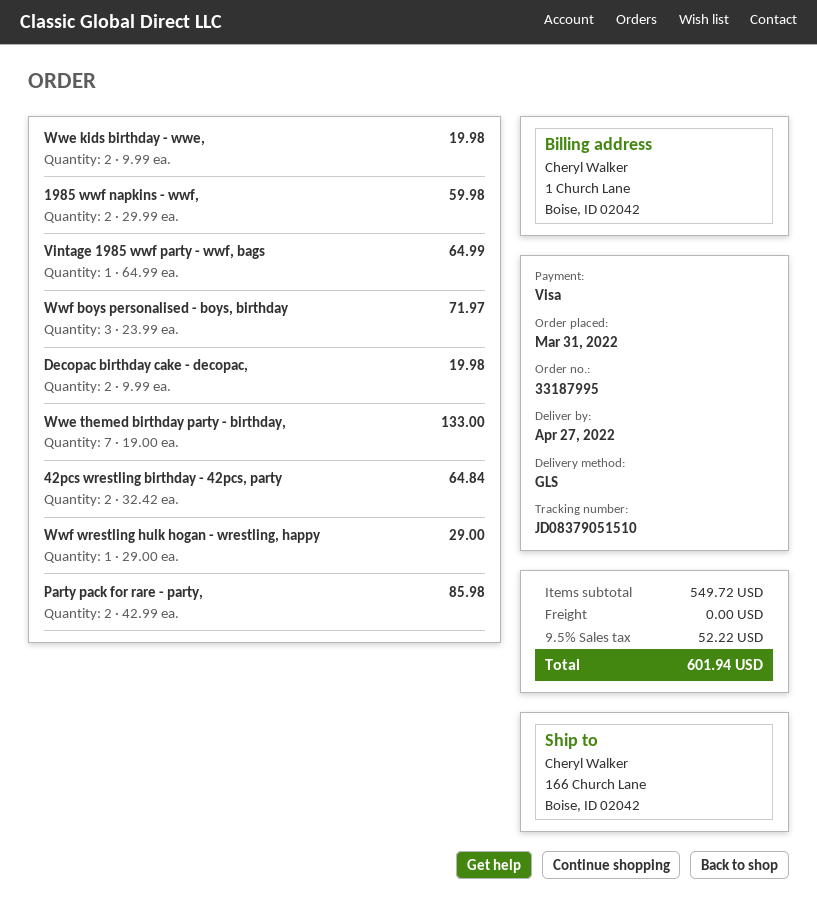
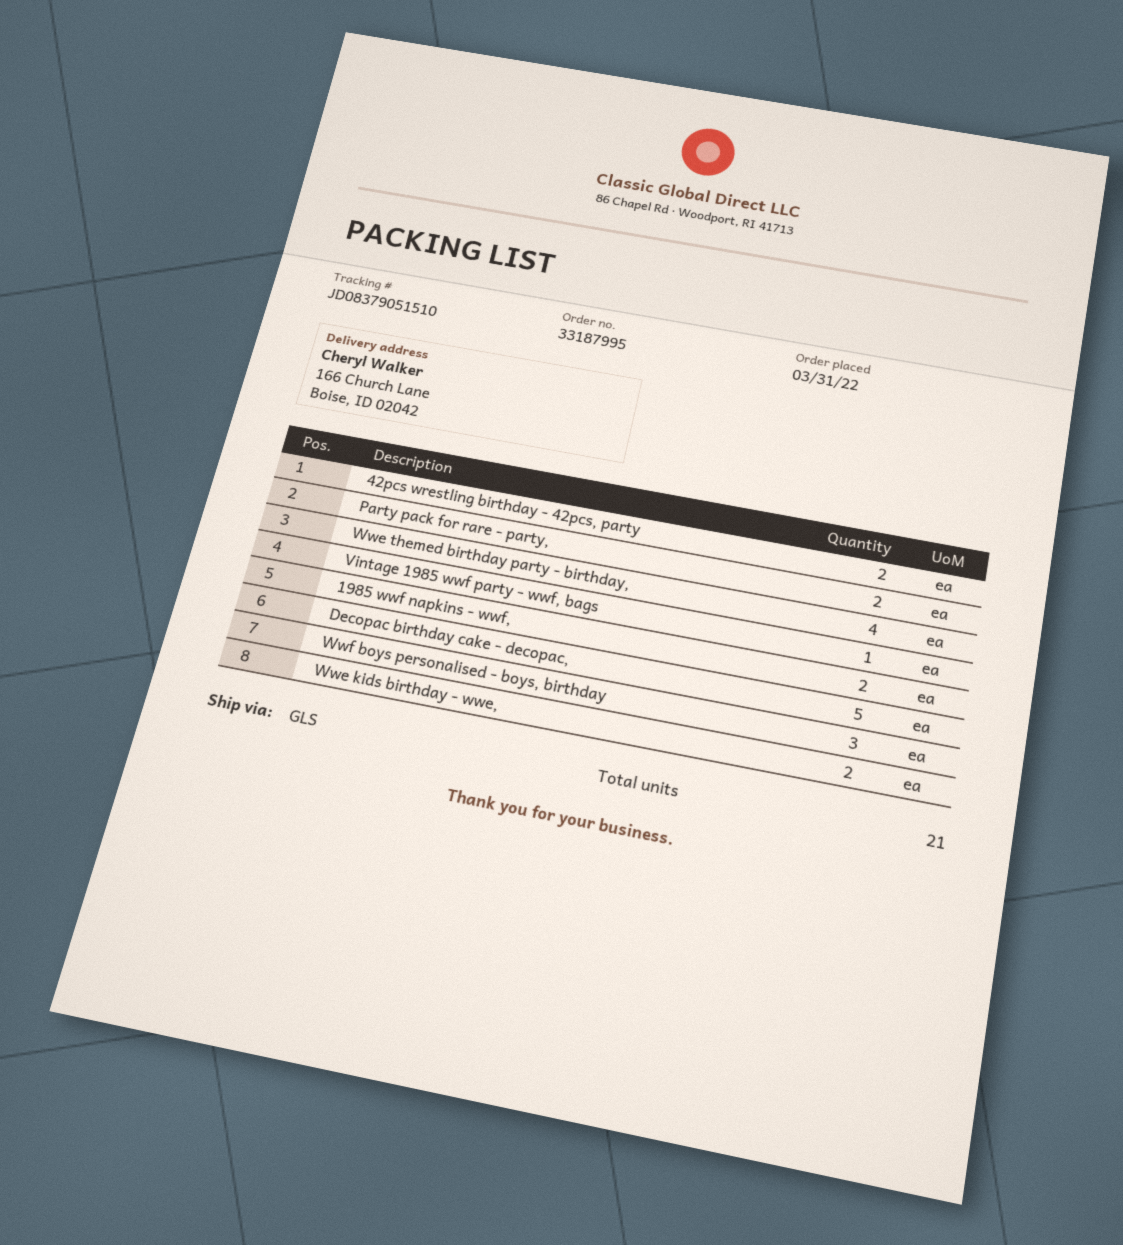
Decopac birthday cake - decopac,: 2 -> 5
Wwe themed birthday party - birthday,: 7 -> 4
Wwf wrestling hulk hogan - wrestling, happy: 1 -> none

